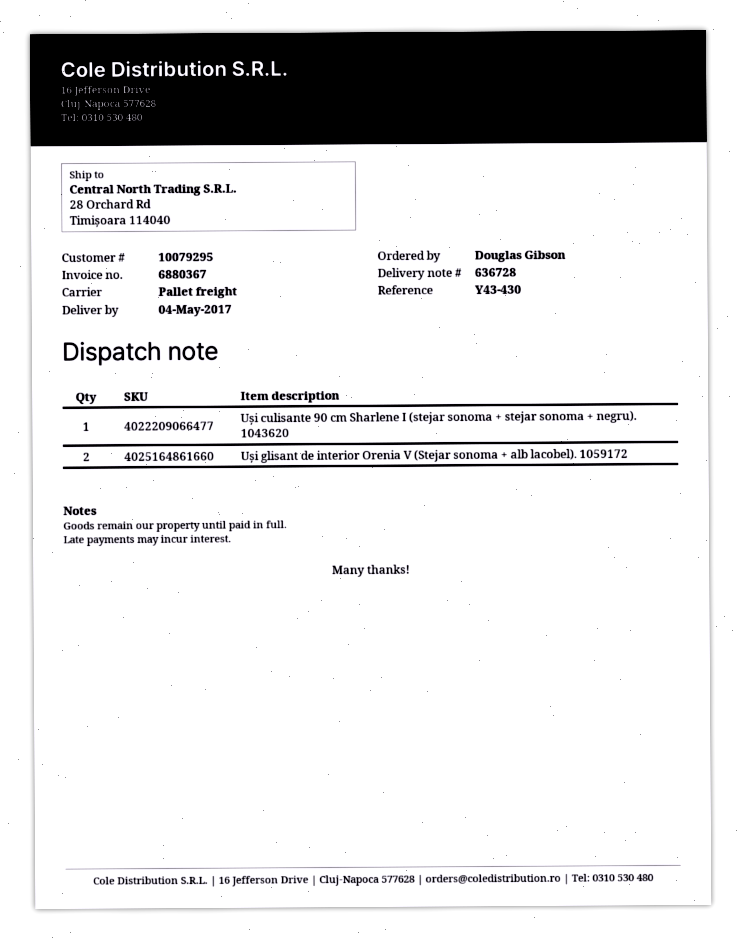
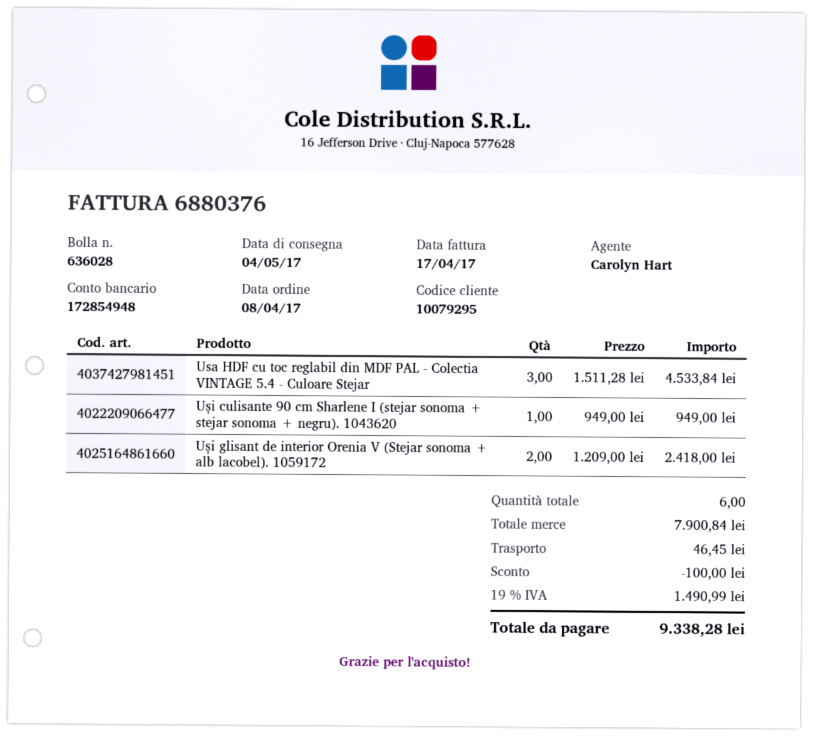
delivery note number: 636728 -> 636028
invoice number: 6880367 -> 6880376
Usa HDF cu toc reglabil din MDF PAL - Colectia VINTAGE 5.4 - Culoare Stejar: none -> 3

